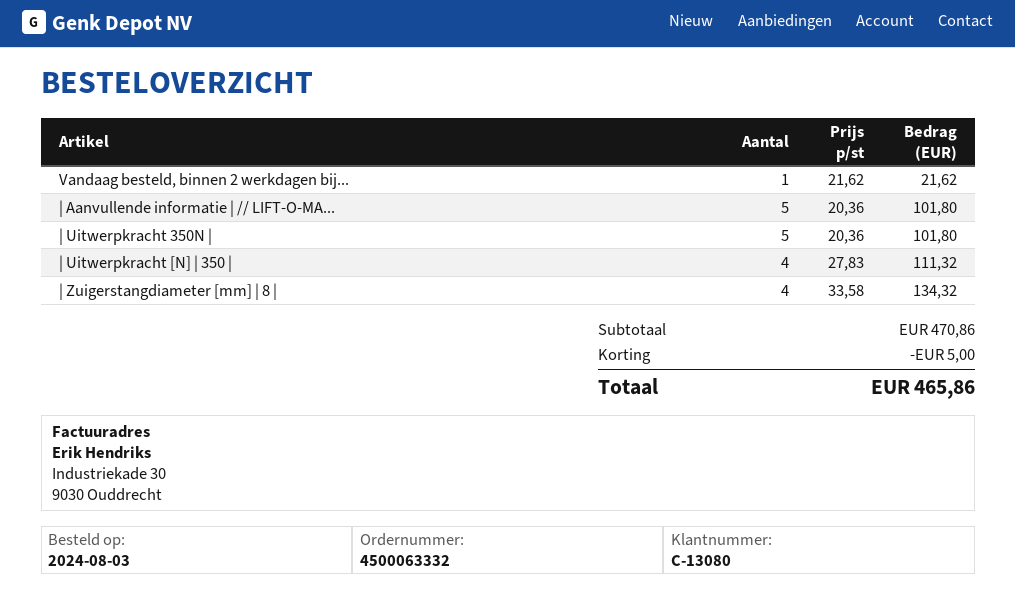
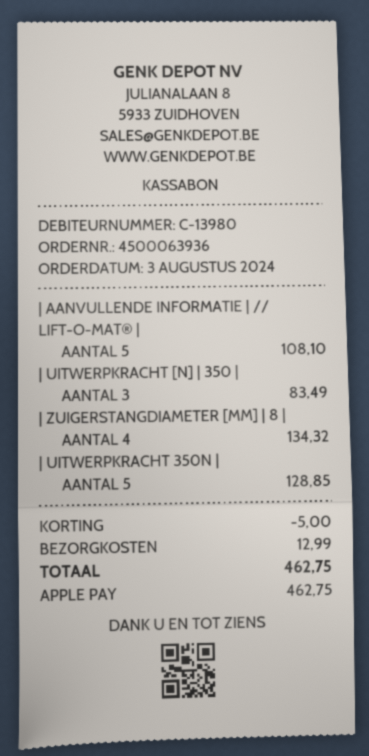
order number: 4500063332 -> 4500063936
customer number: C-13080 -> C-13980
Vandaag besteld, binnen 2 werkdagen bij...: 1 for 21.62 -> none
| Aanvullende informatie | // LIFT-O-MA...: 5 for 101.80 -> 5 for 108.10
| Uitwerpkracht 350N |: 5 for 101.80 -> 5 for 128.85
| Uitwerpkracht [N] | 350 |: 4 for 111.32 -> 3 for 83.49
shipping: none -> 12.99
total: 465.86 -> 462.75

